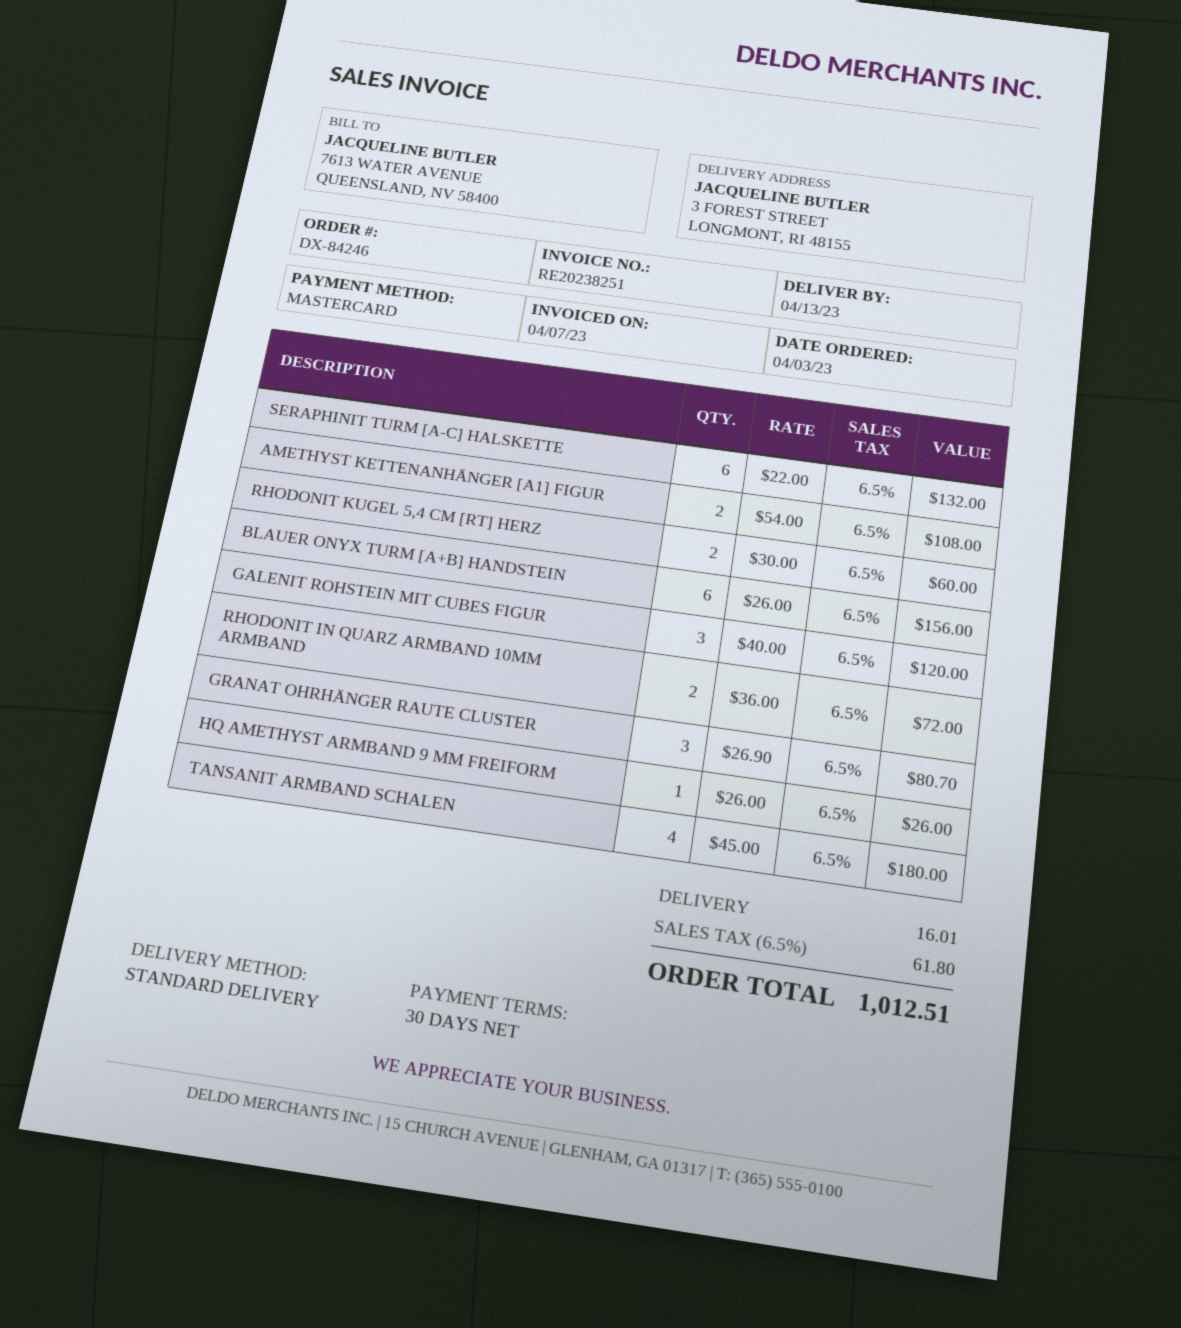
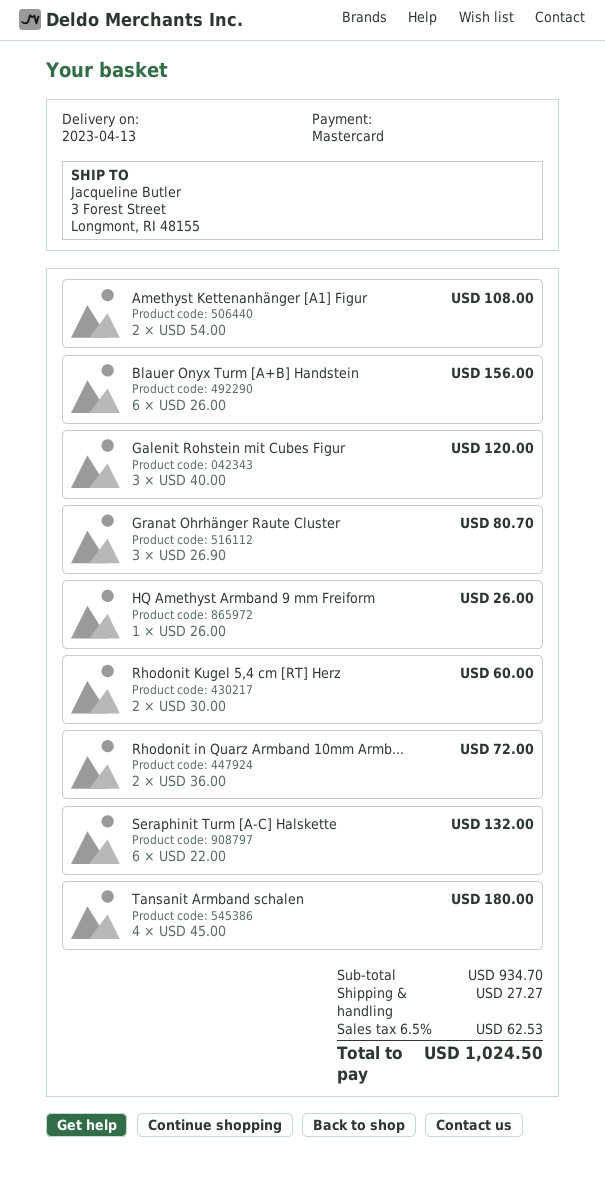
shipping: 16.01 -> 27.27
tax: 6.5% = 61.80 -> 6.5% = 62.53
total: 1012.51 -> 1024.50

